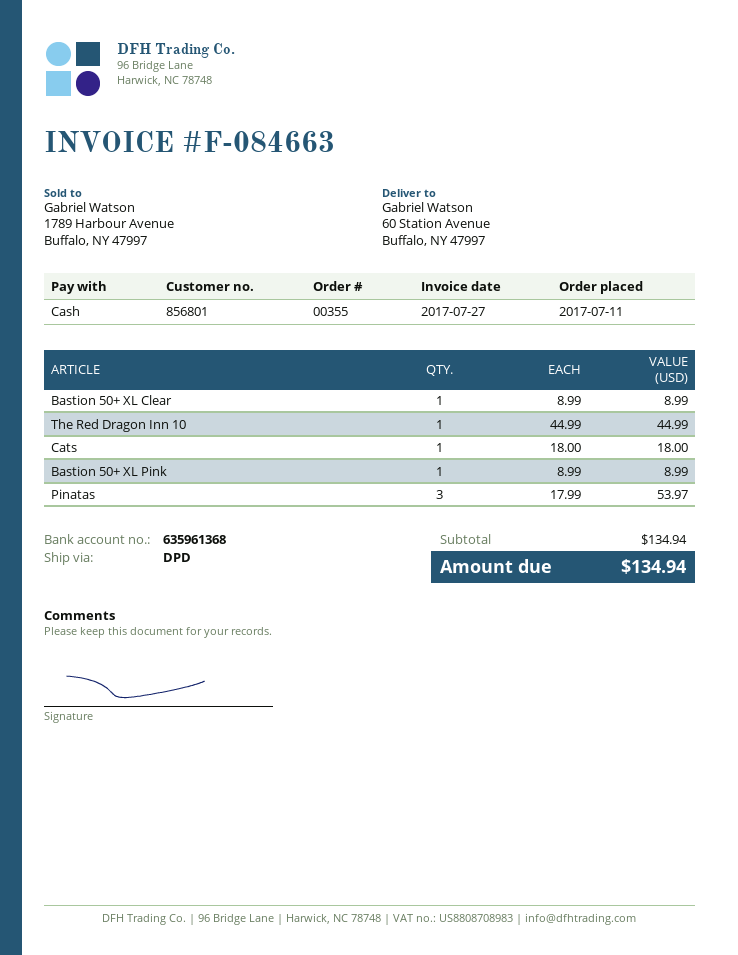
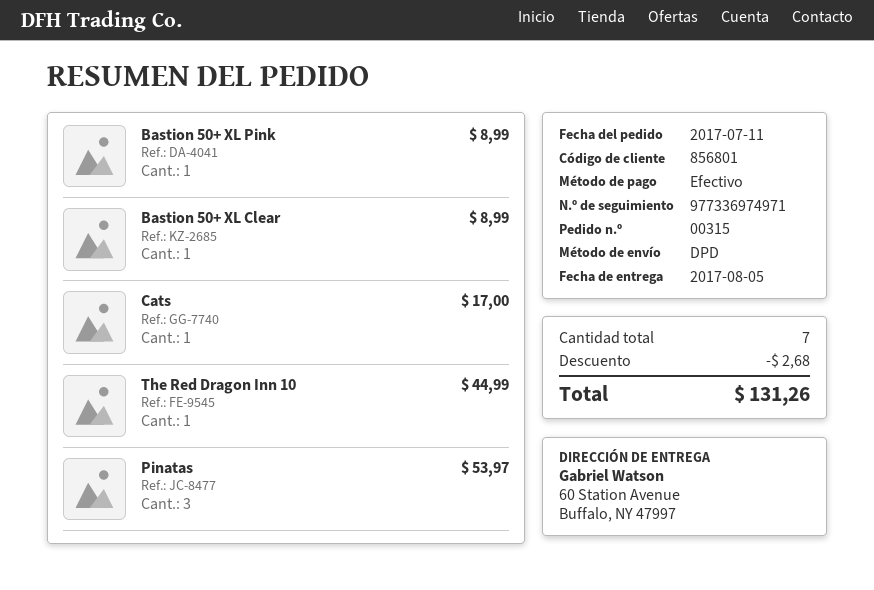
order number: 00355 -> 00315
Cats: 1 for 18.00 -> 1 for 17.00
discount: none -> 2.68
total: 134.94 -> 131.26

